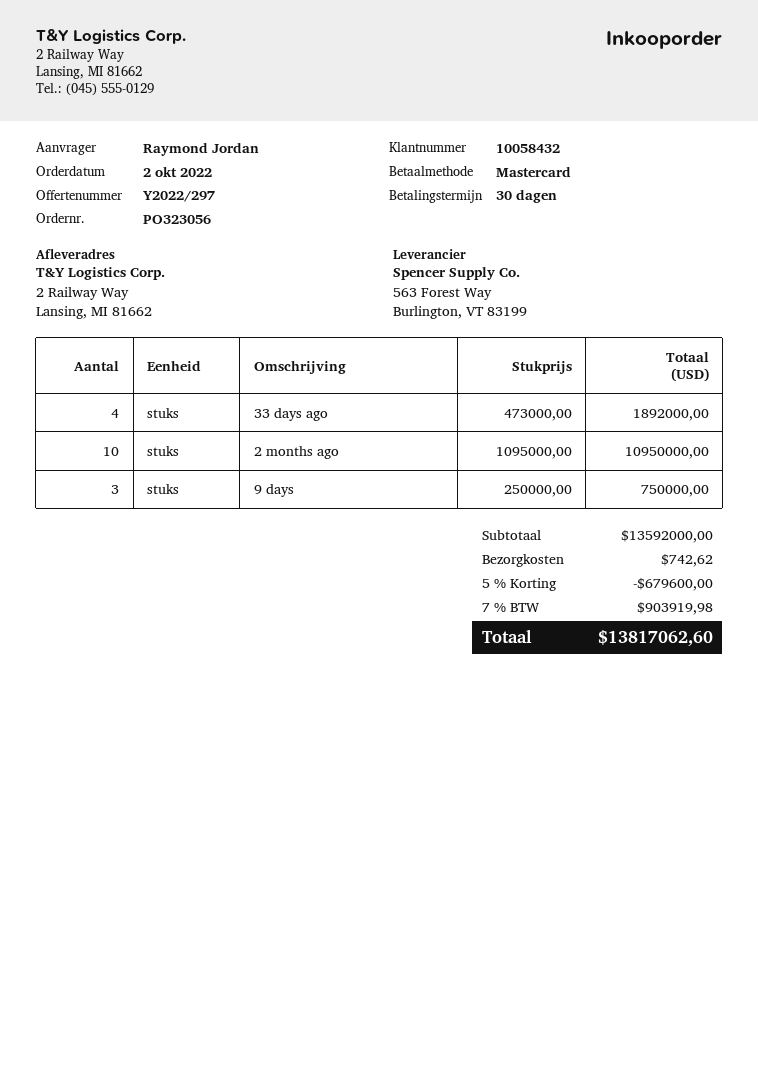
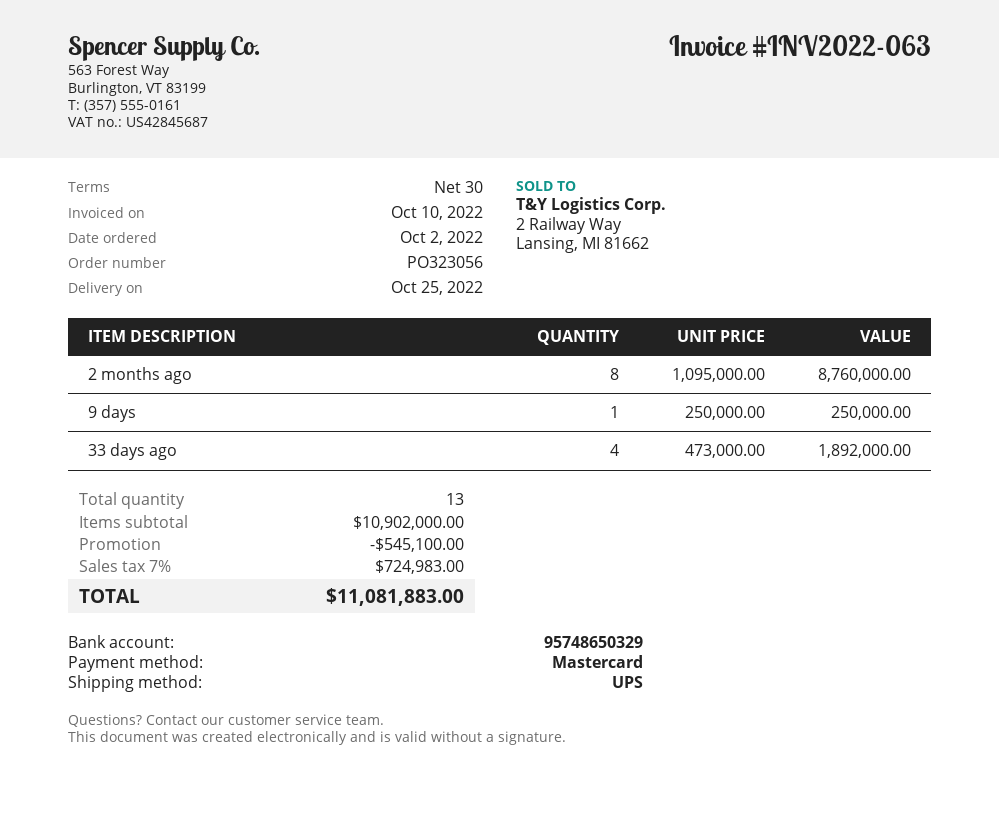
2 months ago: 10 x 1095000.00 = 10950000.00 -> 8 x 1095000.00 = 8760000.00
9 days: 3 x 250000.00 = 750000.00 -> 1 x 250000.00 = 250000.00
subtotal: 13592000.00 -> 10902000.00
discount: 679600.00 -> 545100.00
shipping: 742.62 -> none
tax: 7% = 903919.98 -> 7% = 724983.00
total: 13817062.60 -> 11081883.00

